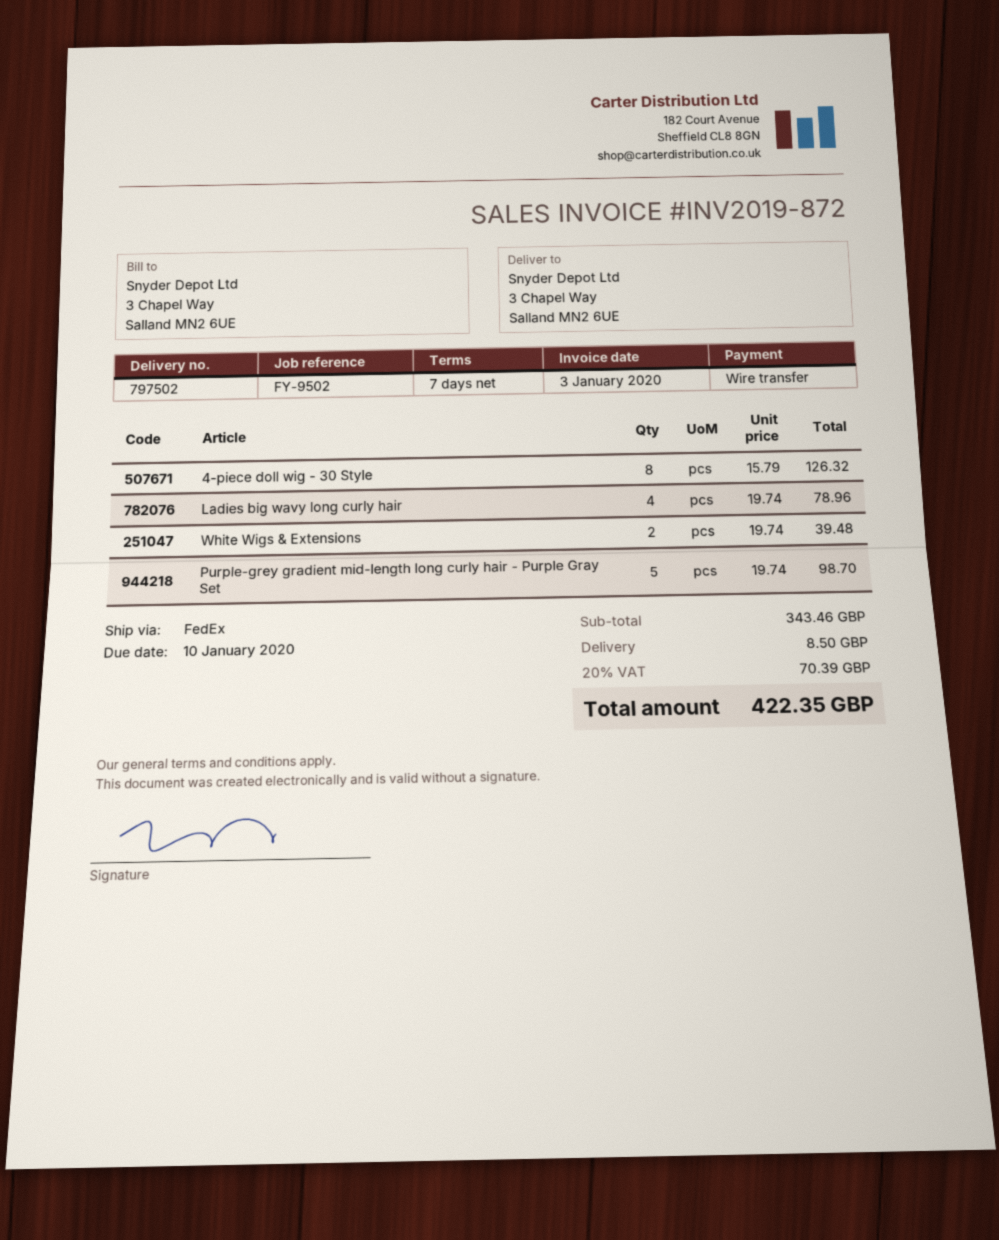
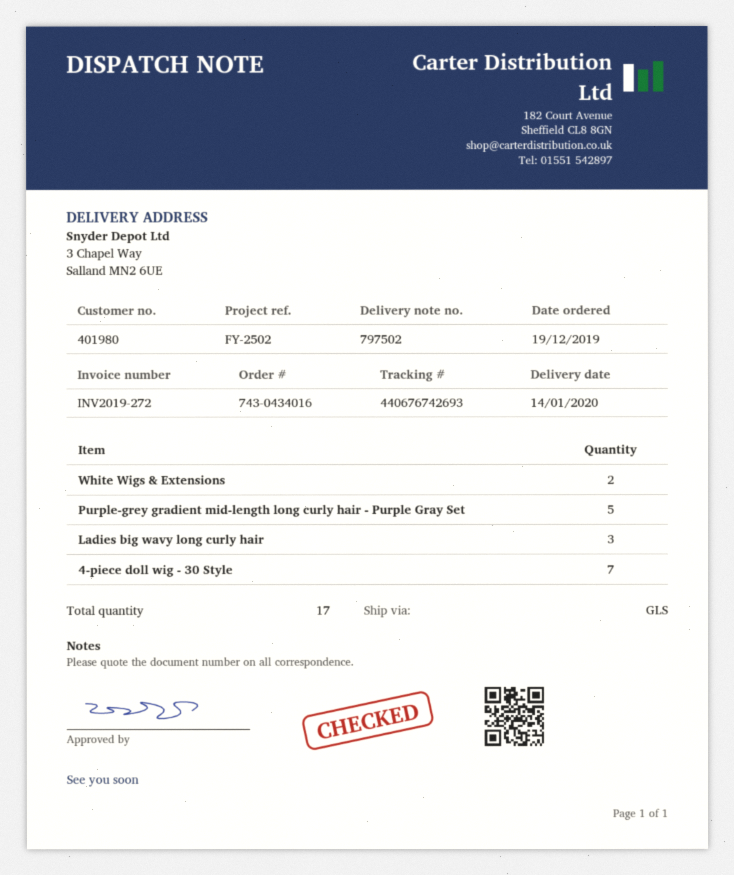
invoice number: INV2019-872 -> INV2019-272
reference: FY-9502 -> FY-2502
shipping method: FedEx -> GLS
4-piece doll wig - 30 Style: 8 -> 7
Ladies big wavy long curly hair: 4 -> 3

